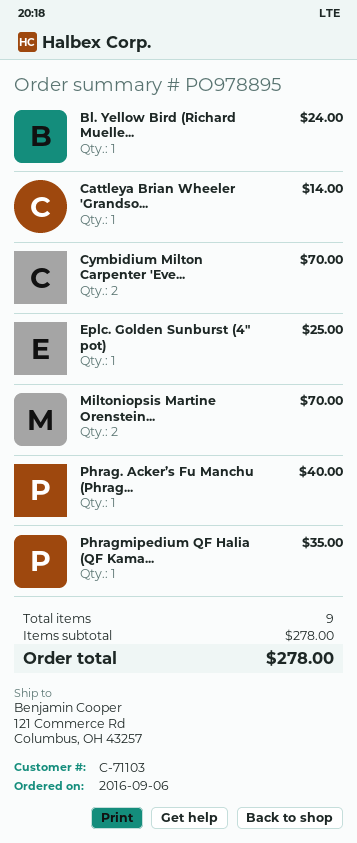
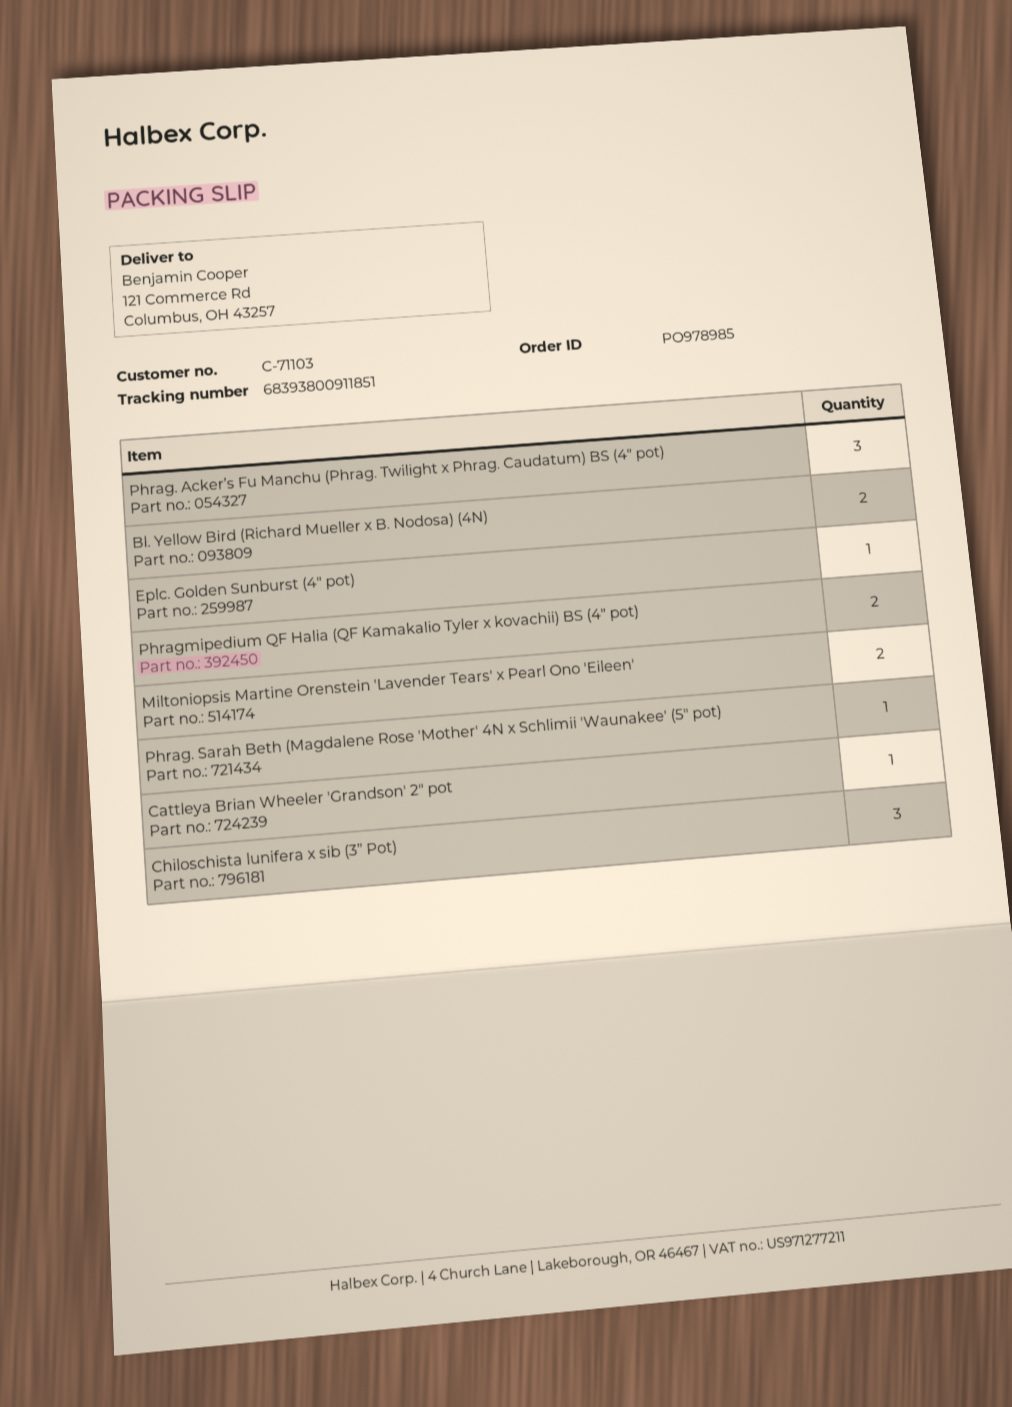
order number: PO978895 -> PO978985
Bl. Yellow Bird (Richard Muelle...: 1 -> 2
Cymbidium Milton Carpenter 'Eve...: 2 -> none
Phrag. Acker’s Fu Manchu (Phrag...: 1 -> 3
Phragmipedium QF Halia (QF Kama...: 1 -> 2
Phrag. Sarah Beth (Magdalene Rose 'Mother' 4N x Schlimii 'Waunakee' (5" pot): none -> 1
Chiloschista lunifera x sib (3” Pot): none -> 3

